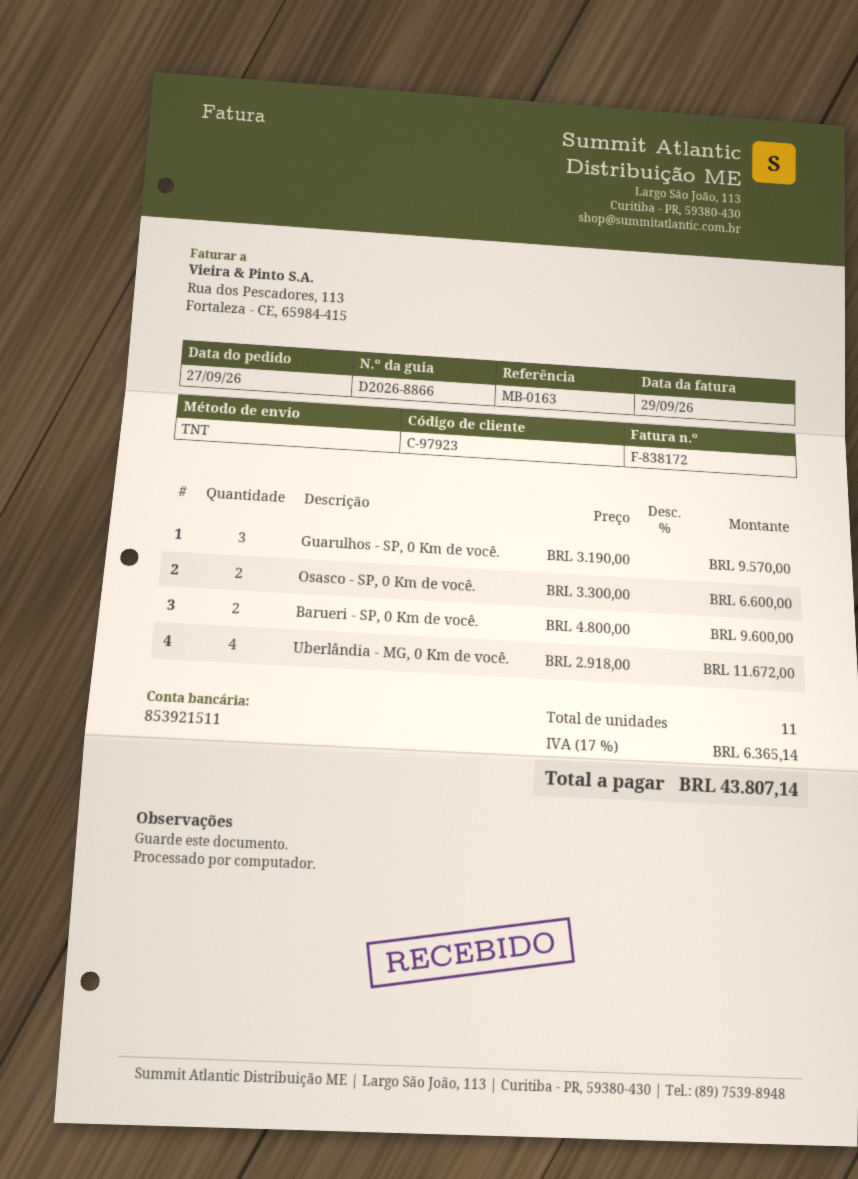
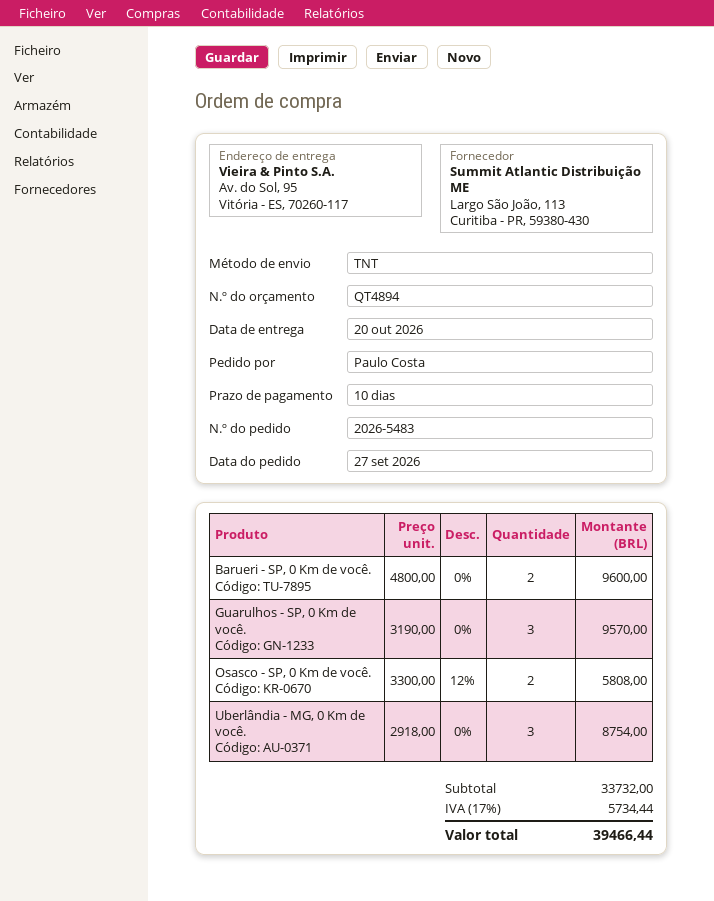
Osasco - SP, 0 Km de você.: 2 x 3300.00 = 6600.00 -> 2 x 3300.00 - 12% = 5808.00
Uberlândia - MG, 0 Km de você.: 4 x 2918.00 = 11672.00 -> 3 x 2918.00 = 8754.00
tax: 17% = 6365.14 -> 17% = 5734.44
total: 43807.14 -> 39466.44

